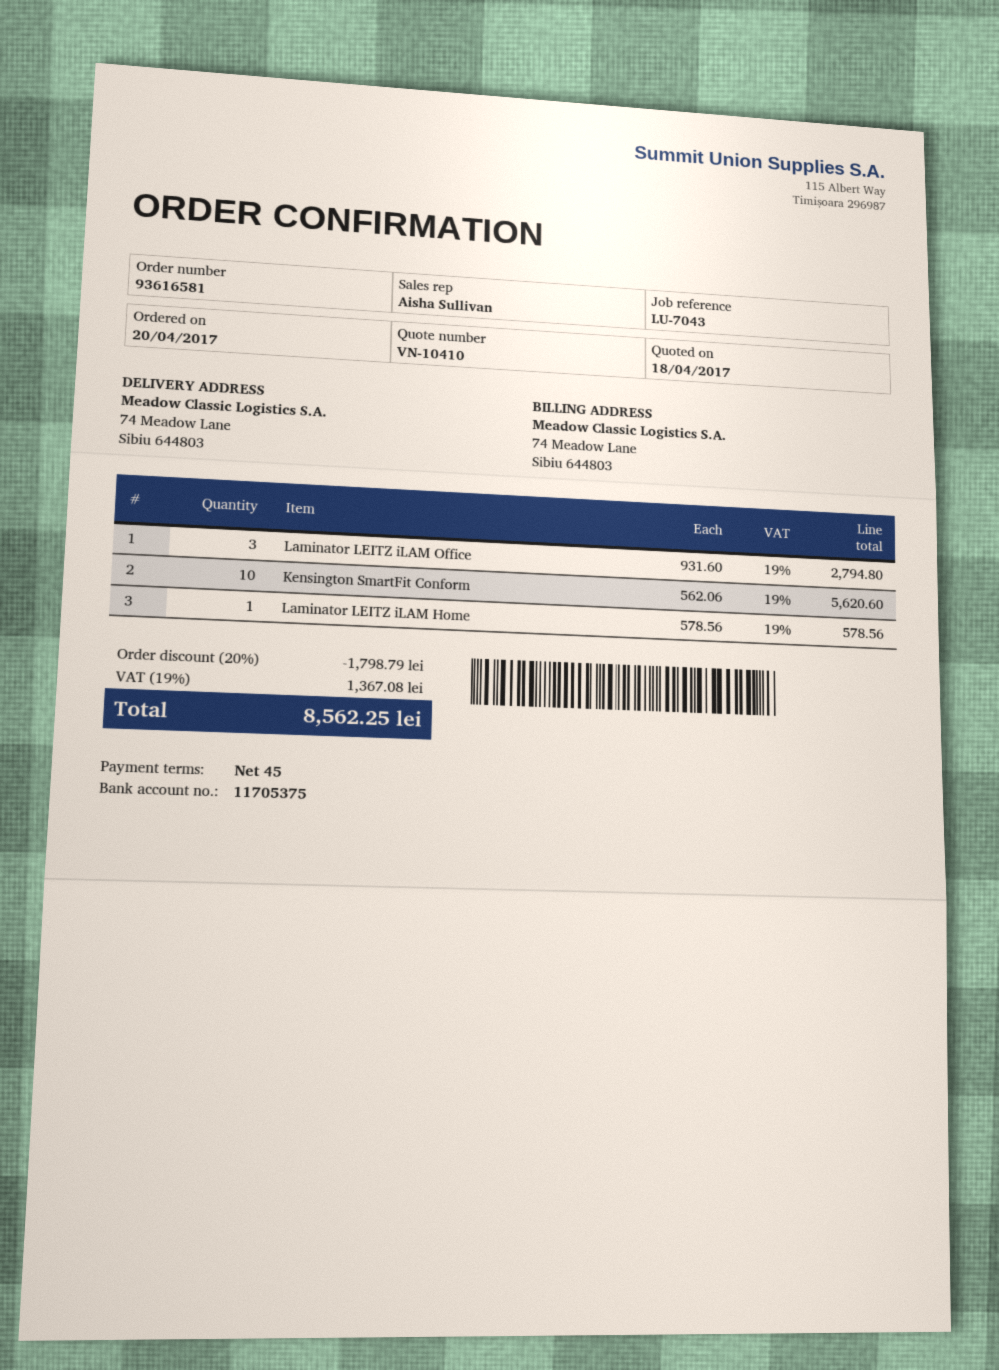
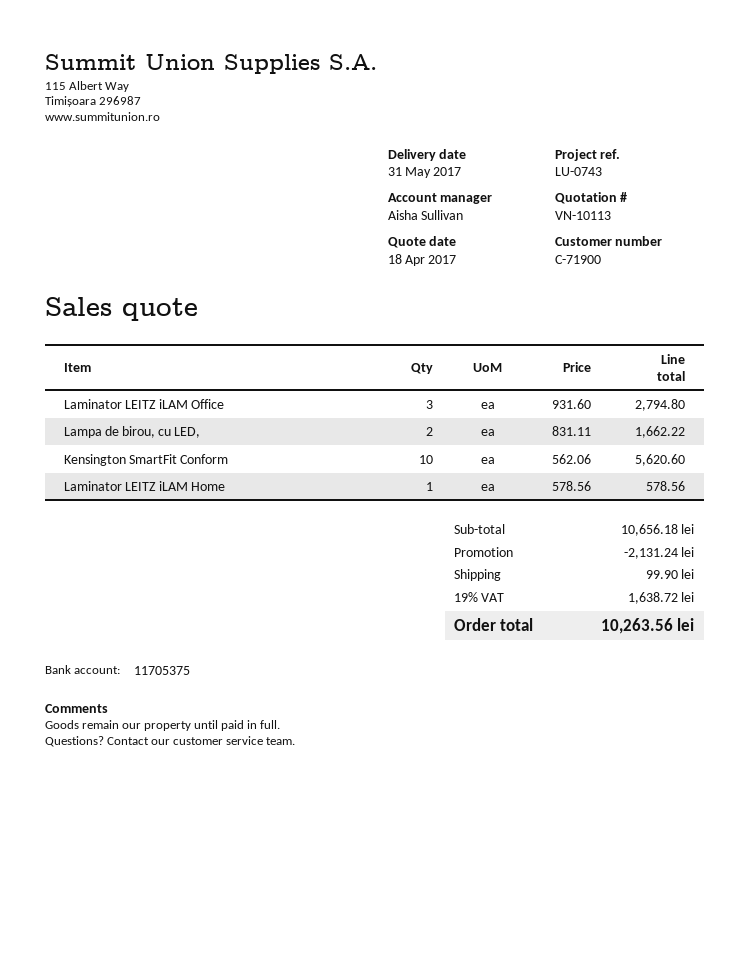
quote number: VN-10410 -> VN-10113
reference: LU-7043 -> LU-0743
Lampa de birou, cu LED,: none -> 2 x 831.11 = 1662.22
discount: 1798.79 -> 2131.24
shipping: none -> 99.90
tax: 19% = 1367.08 -> 19% = 1638.72
total: 8562.25 -> 10263.56

